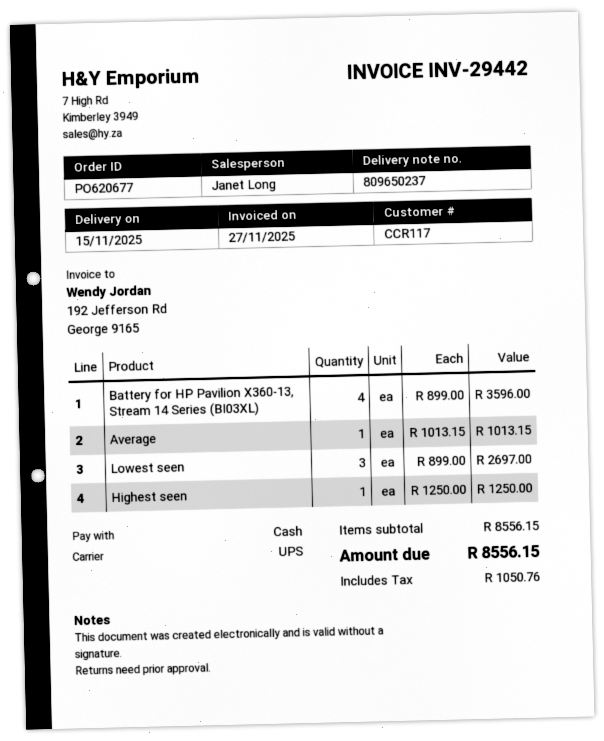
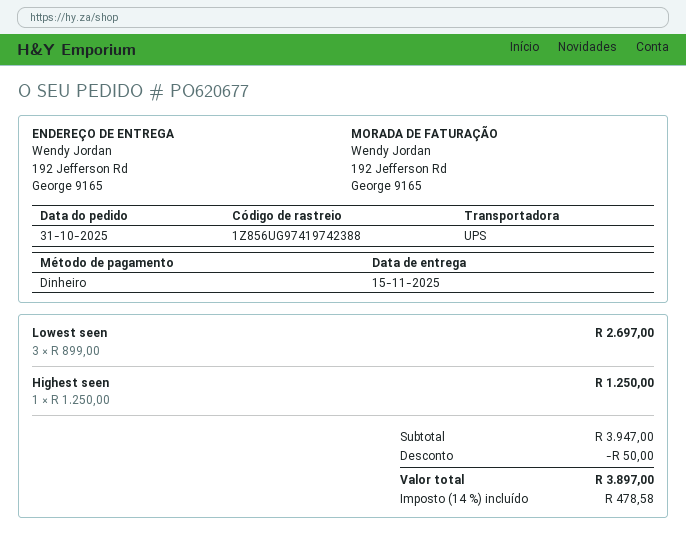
Battery for HP Pavilion X360-13, Stream 14 Series (BI03XL): 4 x 899.00 = 3596.00 -> none
Average: 1 x 1013.15 = 1013.15 -> none
subtotal: 8556.15 -> 3947.00
discount: none -> 50.00
tax: 1050.76 -> 478.58
total: 8556.15 -> 3897.00

